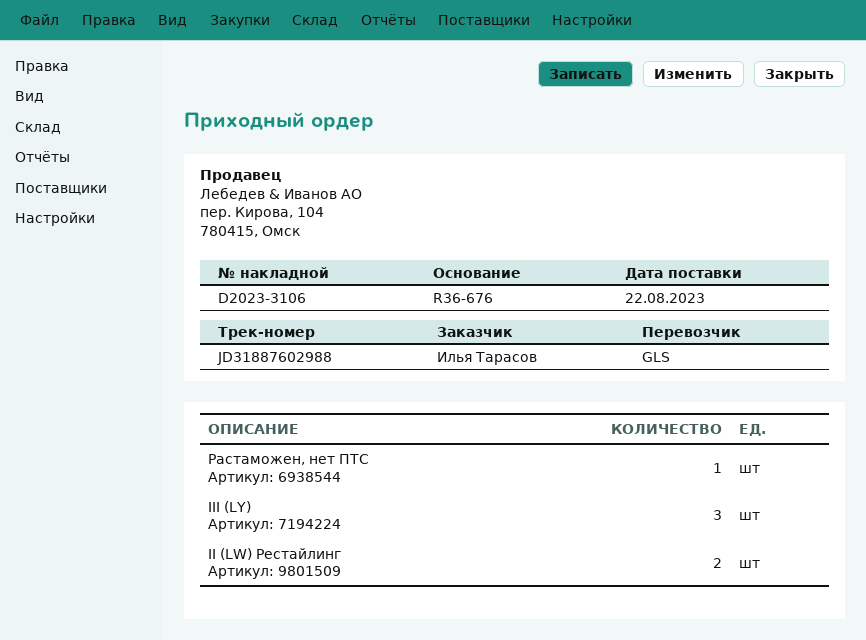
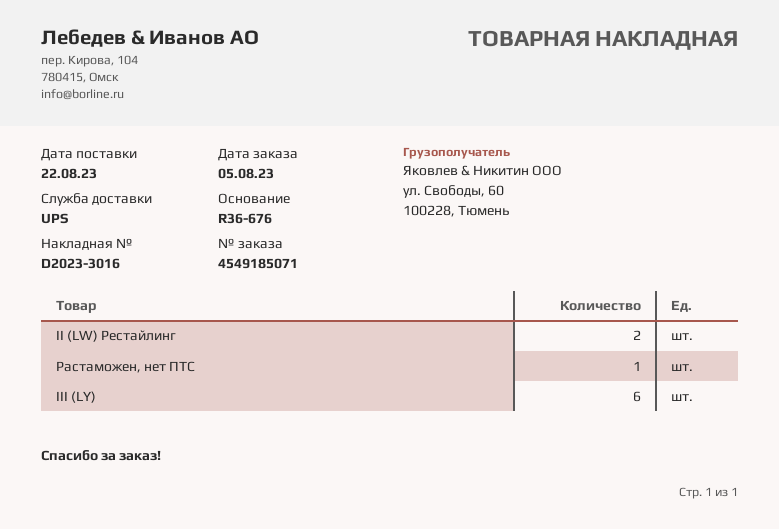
delivery note number: D2023-3106 -> D2023-3016
shipping method: GLS -> UPS
III (LY): 3 -> 6

